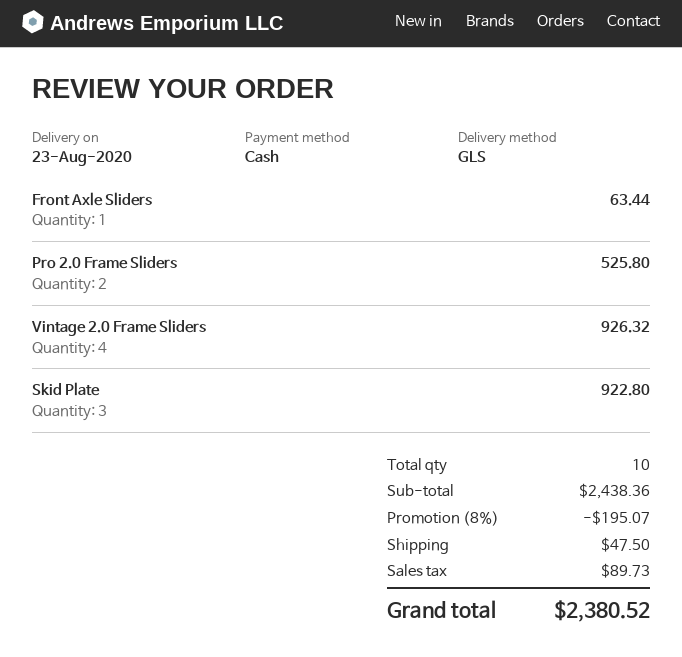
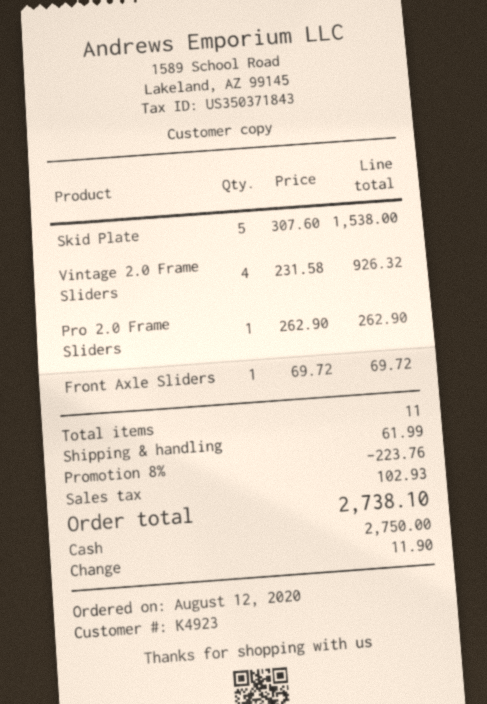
Front Axle Sliders: 1 for 63.44 -> 1 for 69.72
Pro 2.0 Frame Sliders: 2 for 525.80 -> 1 for 262.90
Skid Plate: 3 for 922.80 -> 5 for 1538.00
total quantity: 10 -> 11
discount: 8% = 195.07 -> 8% = 223.76
shipping: 47.50 -> 61.99
tax: 89.73 -> 102.93
total: 2380.52 -> 2738.10

